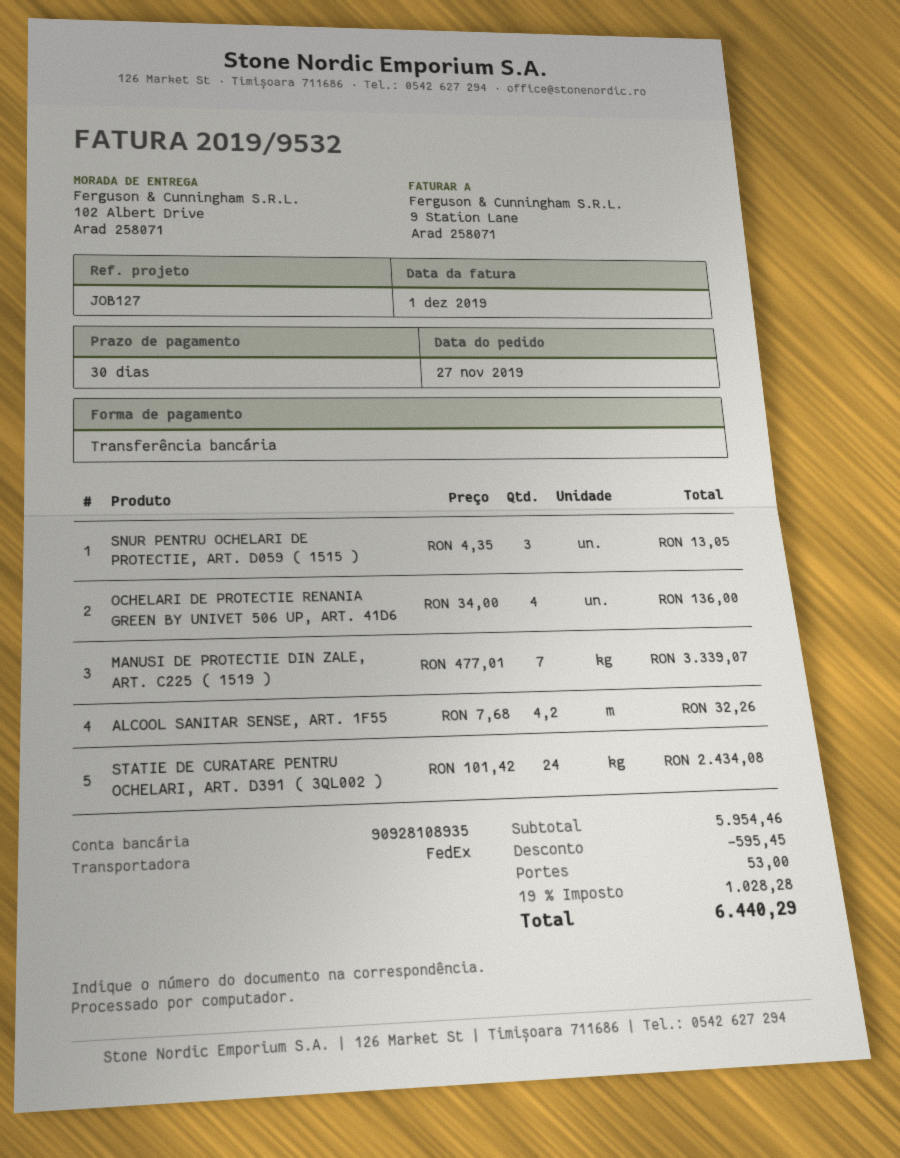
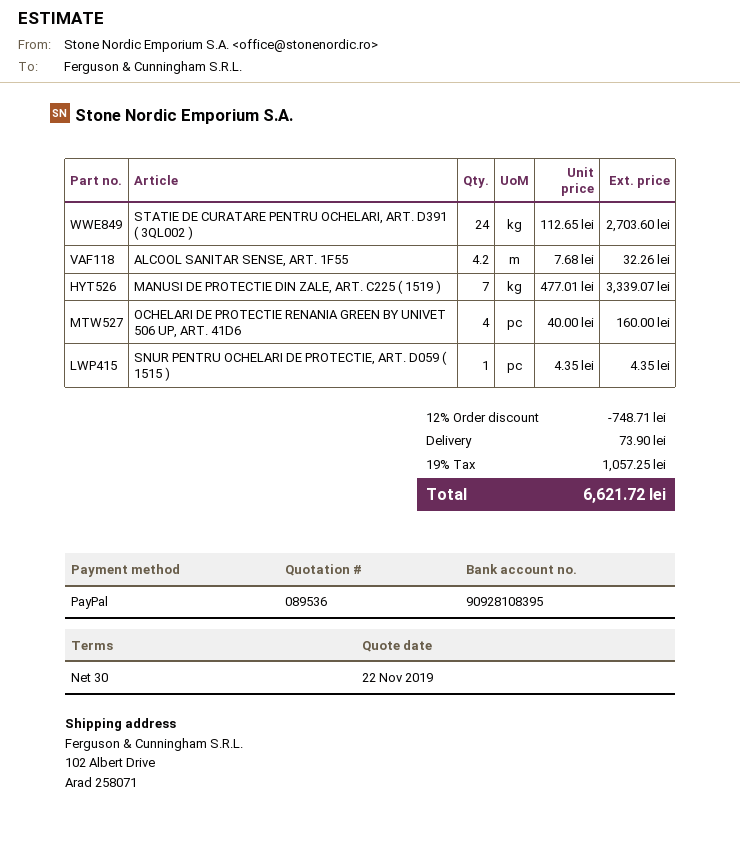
payment method: bank transfer -> PayPal
bank account: 90928108935 -> 90928108395
SNUR PENTRU OCHELARI DE PROTECTIE, ART. D059 ( 1515 ): 3 x 4.35 = 13.05 -> 1 x 4.35 = 4.35
OCHELARI DE PROTECTIE RENANIA GREEN BY UNIVET 506 UP, ART. 41D6: 4 x 34.00 = 136.00 -> 4 x 40.00 = 160.00
STATIE DE CURATARE PENTRU OCHELARI, ART. D391 ( 3QL002 ): 24 x 101.42 = 2434.08 -> 24 x 112.65 = 2703.60
discount: 595.45 -> 748.71
shipping: 53.00 -> 73.90
tax: 19% = 1028.28 -> 19% = 1057.25
total: 6440.29 -> 6621.72

